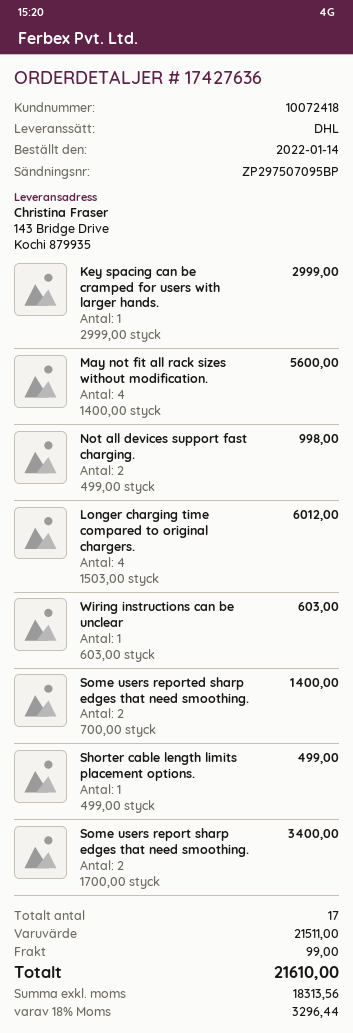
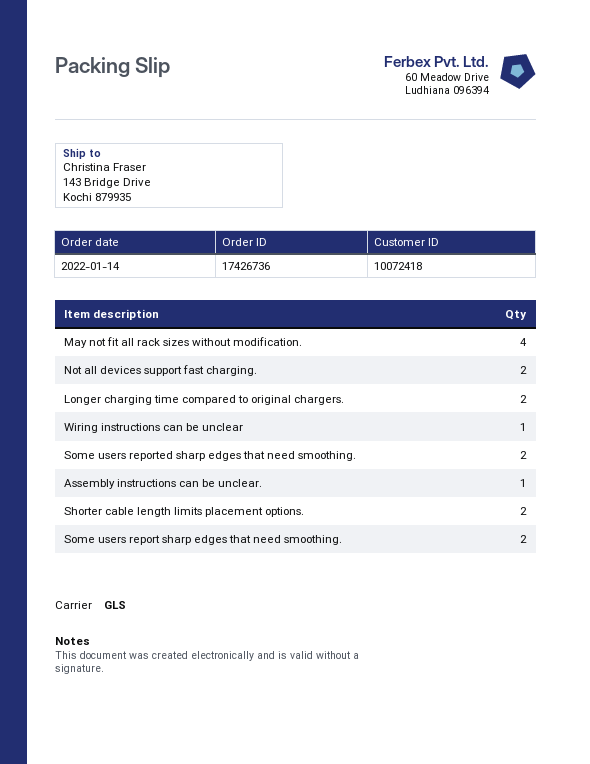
order number: 17427636 -> 17426736
shipping method: DHL -> GLS
Key spacing can be cramped for users with larger hands.: 1 -> none
Longer charging time compared to original chargers.: 4 -> 2
Shorter cable length limits placement options.: 1 -> 2
Assembly instructions can be unclear.: none -> 1

